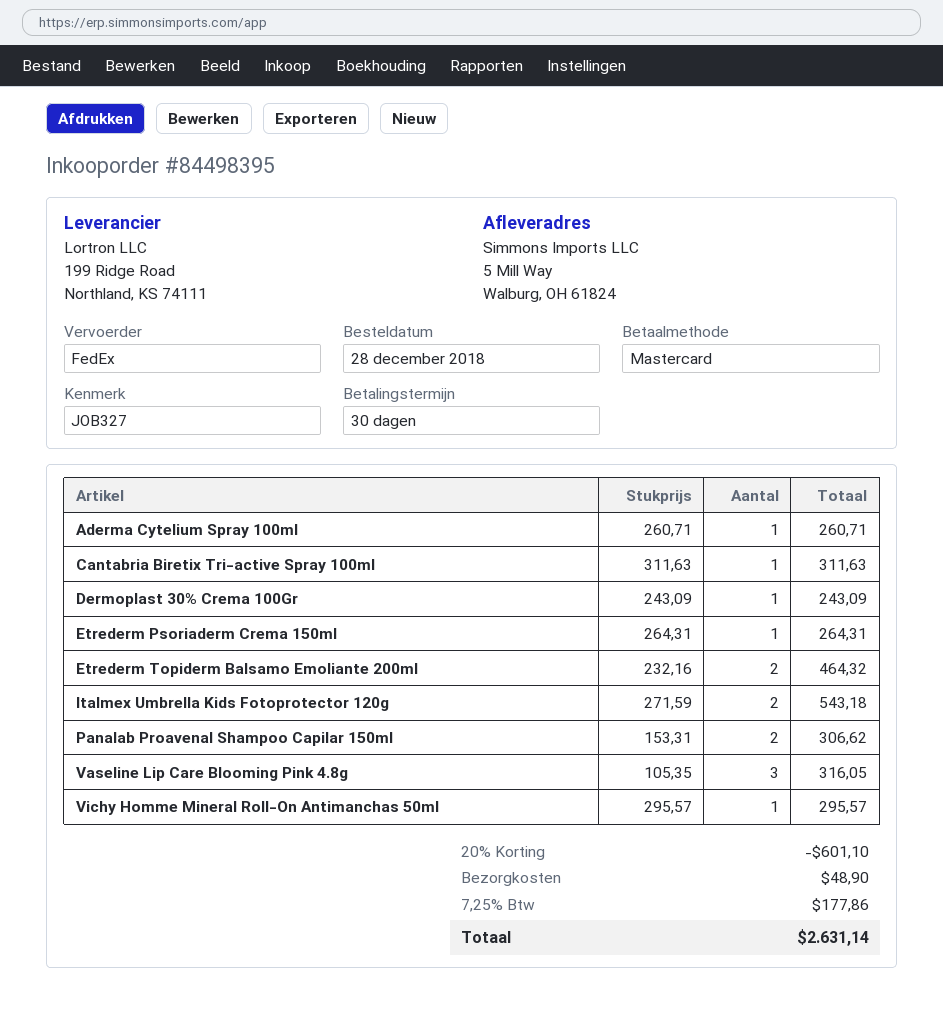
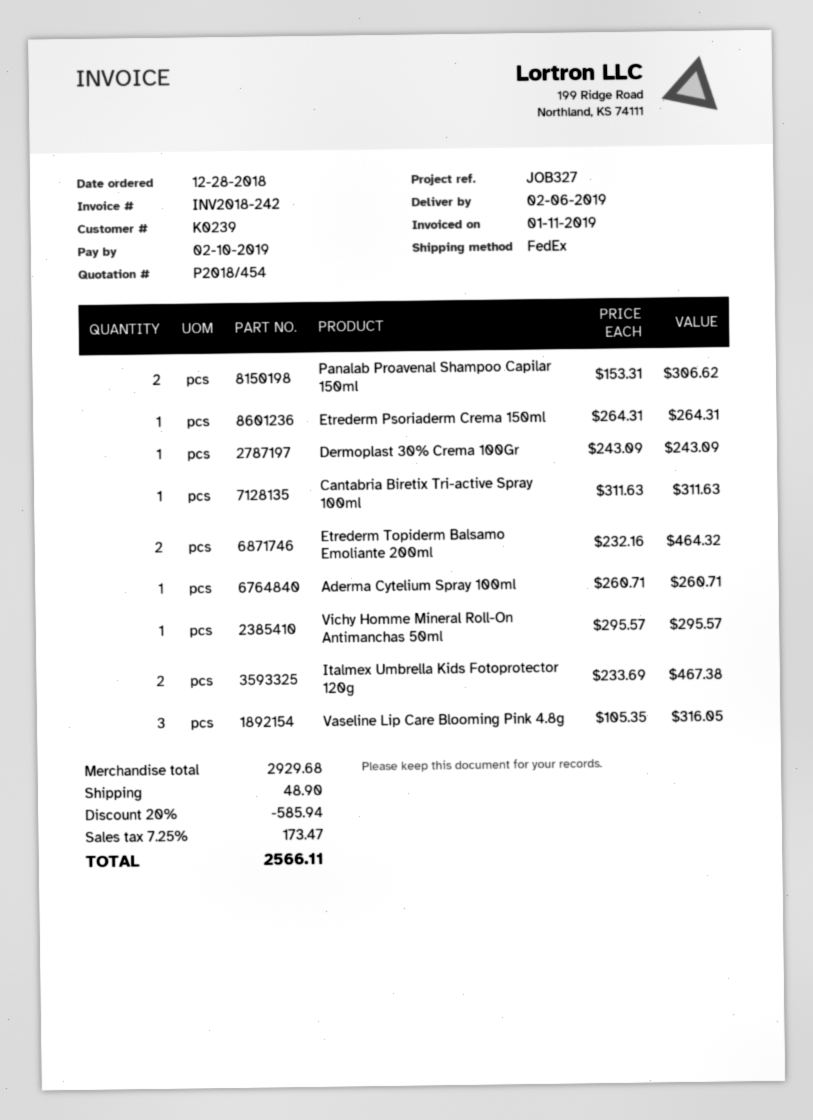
Italmex Umbrella Kids Fotoprotector 120g: 2 x 271.59 = 543.18 -> 2 x 233.69 = 467.38
discount: 20% = 601.10 -> 20% = 585.94
tax: 7.25% = 177.86 -> 7.25% = 173.47
total: 2631.14 -> 2566.11

